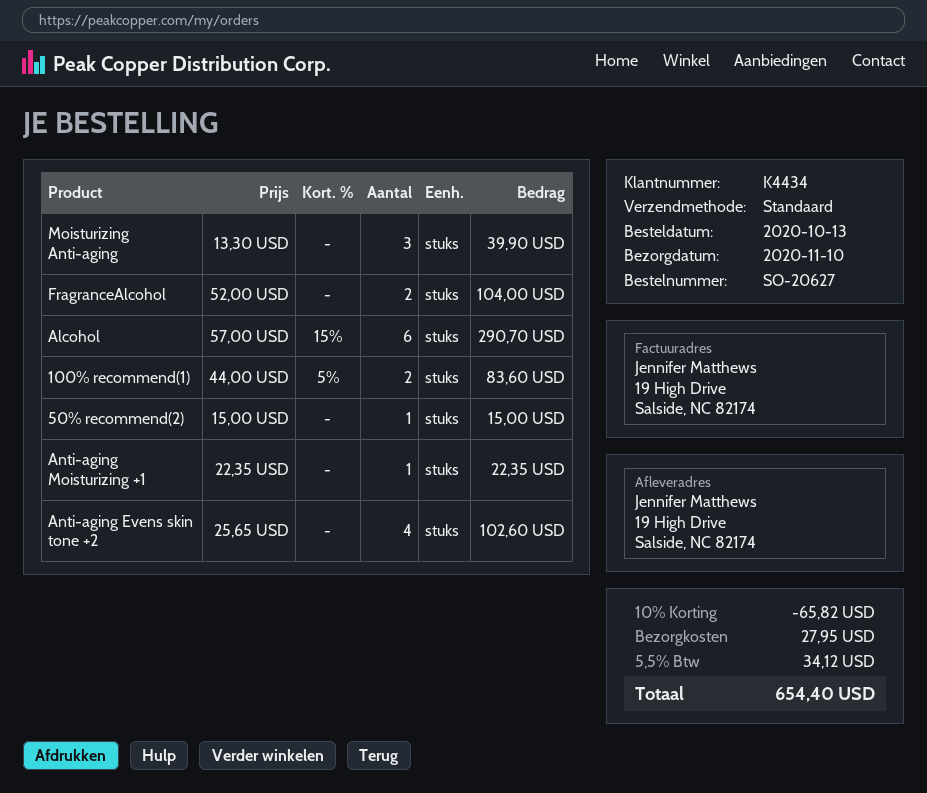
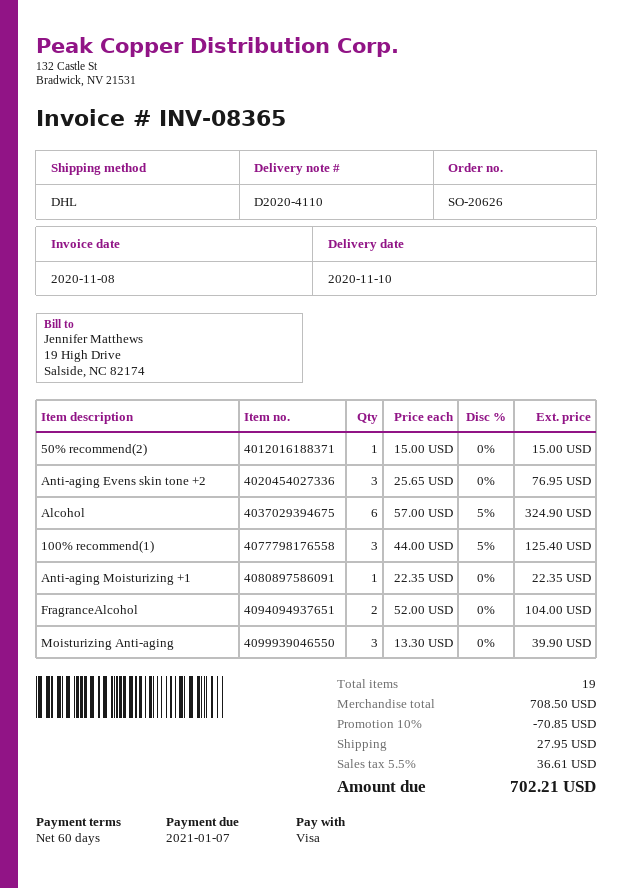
order number: SO-20627 -> SO-20626
shipping method: standard -> DHL
Alcohol: 6 x 57.00 - 15% = 290.70 -> 6 x 57.00 - 5% = 324.90
100% recommend(1): 2 x 44.00 - 5% = 83.60 -> 3 x 44.00 - 5% = 125.40
Anti-aging Evens skin tone +2: 4 x 25.65 = 102.60 -> 3 x 25.65 = 76.95
discount: 10% = 65.82 -> 10% = 70.85
tax: 5.5% = 34.12 -> 5.5% = 36.61
total: 654.40 -> 702.21

